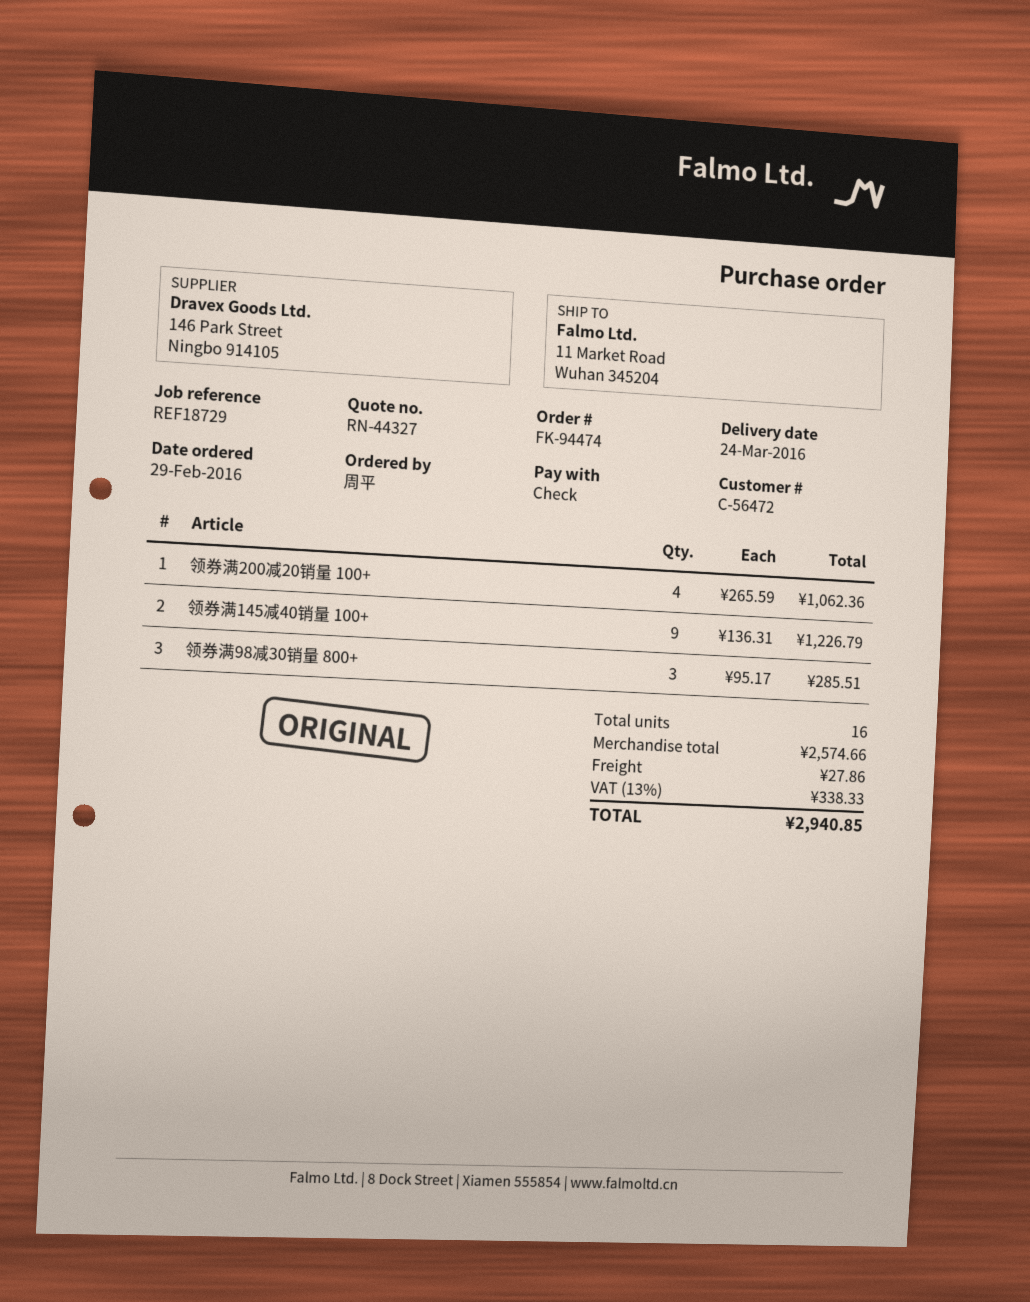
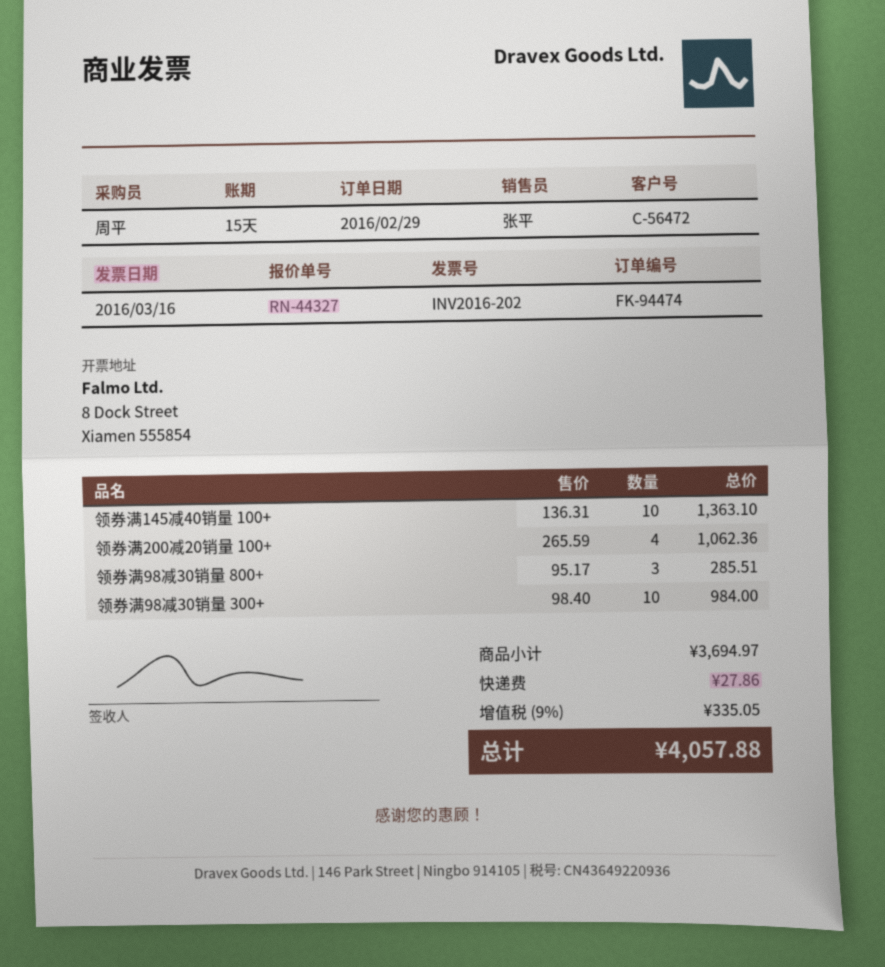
领券满145减40销量 100+: 9 x 136.31 = 1226.79 -> 10 x 136.31 = 1363.10
领券满98减30销量 300+: none -> 10 x 98.40 = 984.00
subtotal: 2574.66 -> 3694.97
tax: 13% = 338.33 -> 9% = 335.05
total: 2940.85 -> 4057.88

